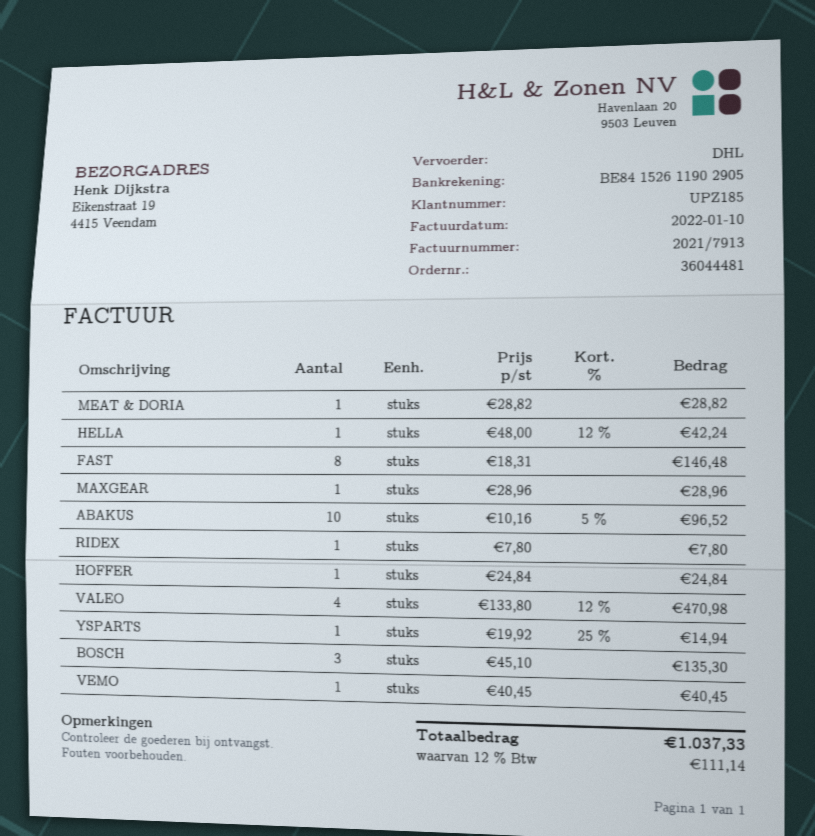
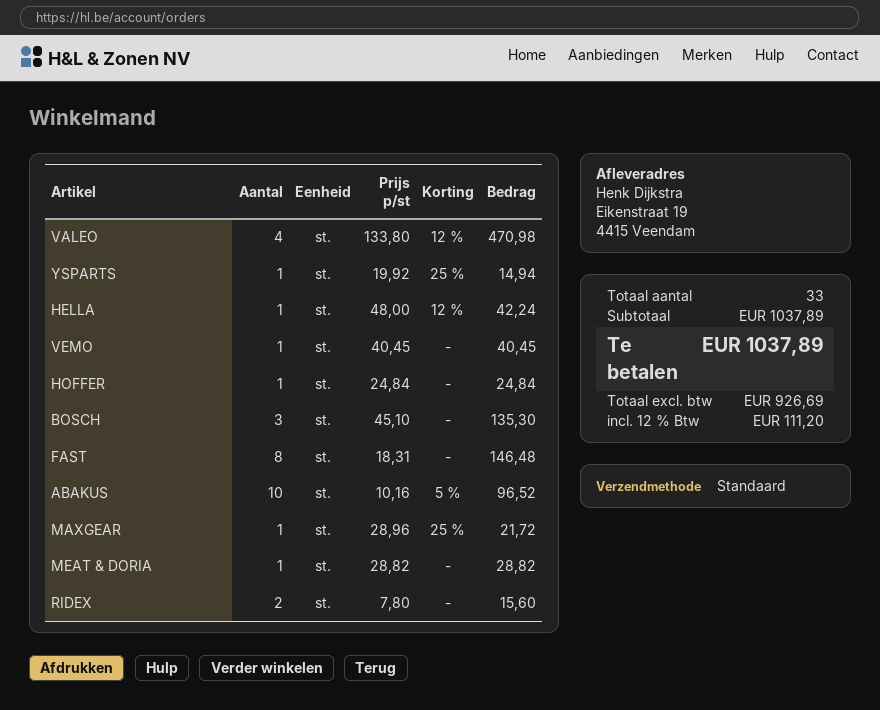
shipping method: DHL -> standard
MAXGEAR: 1 x 28.96 = 28.96 -> 1 x 28.96 - 25% = 21.72
RIDEX: 1 x 7.80 = 7.80 -> 2 x 7.80 = 15.60
tax: 12% = 111.14 -> 12% = 111.20
total: 1037.33 -> 1037.89

